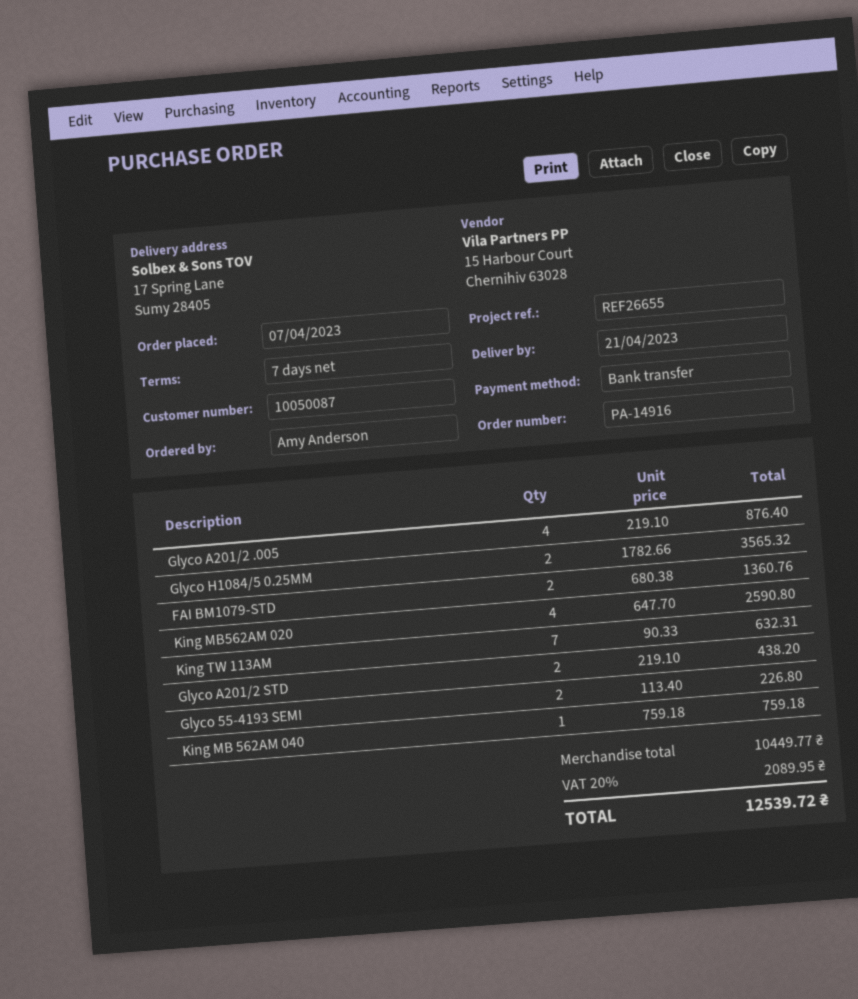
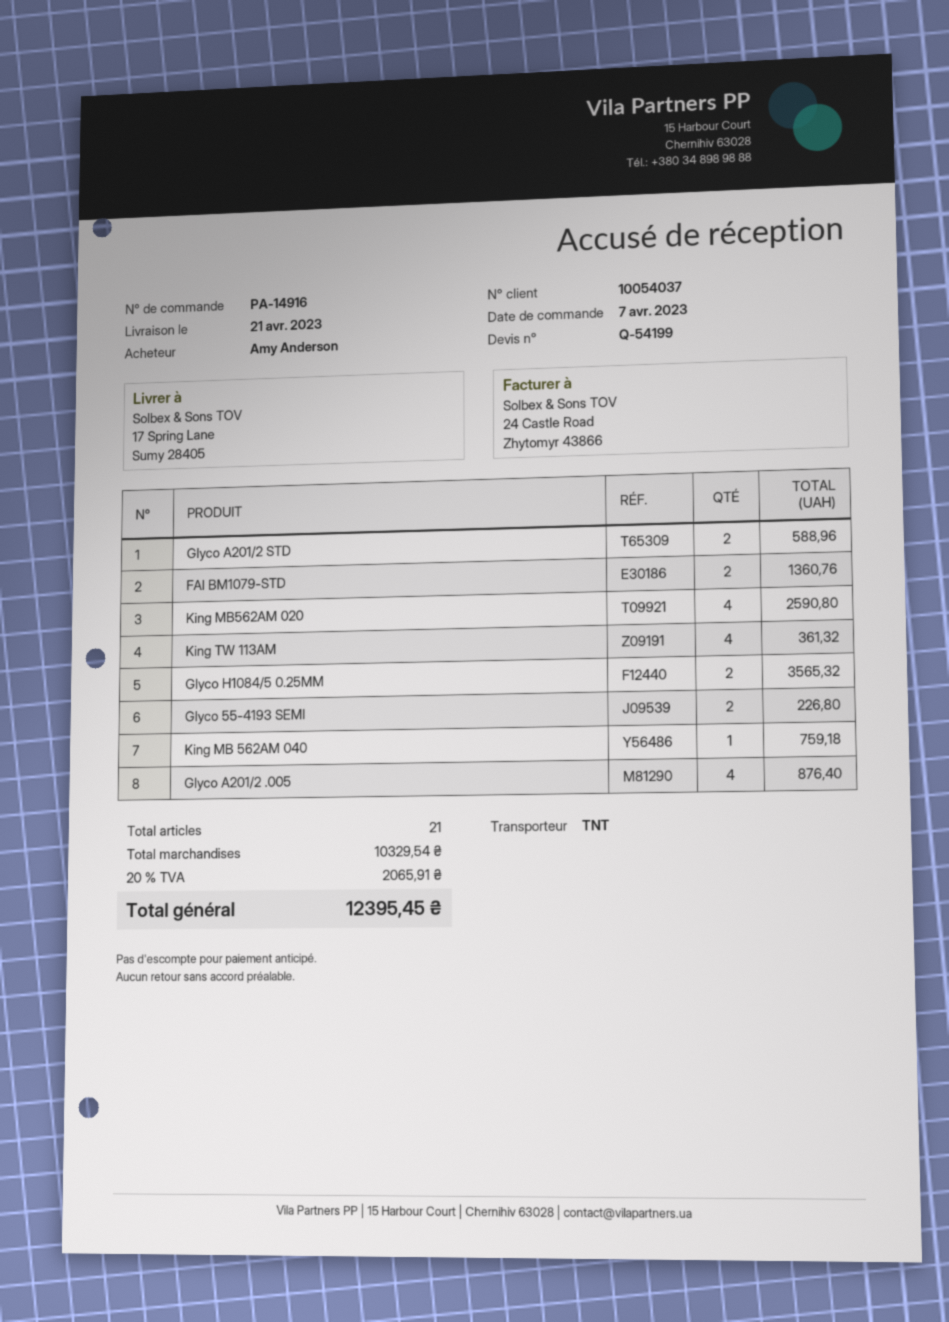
customer number: 10050087 -> 10054037
King TW 113AM: 7 for 632.31 -> 4 for 361.32
Glyco A201/2 STD: 2 for 438.20 -> 2 for 588.96
subtotal: 10449.77 -> 10329.54
tax: 20% = 2089.95 -> 20% = 2065.91
total: 12539.72 -> 12395.45

